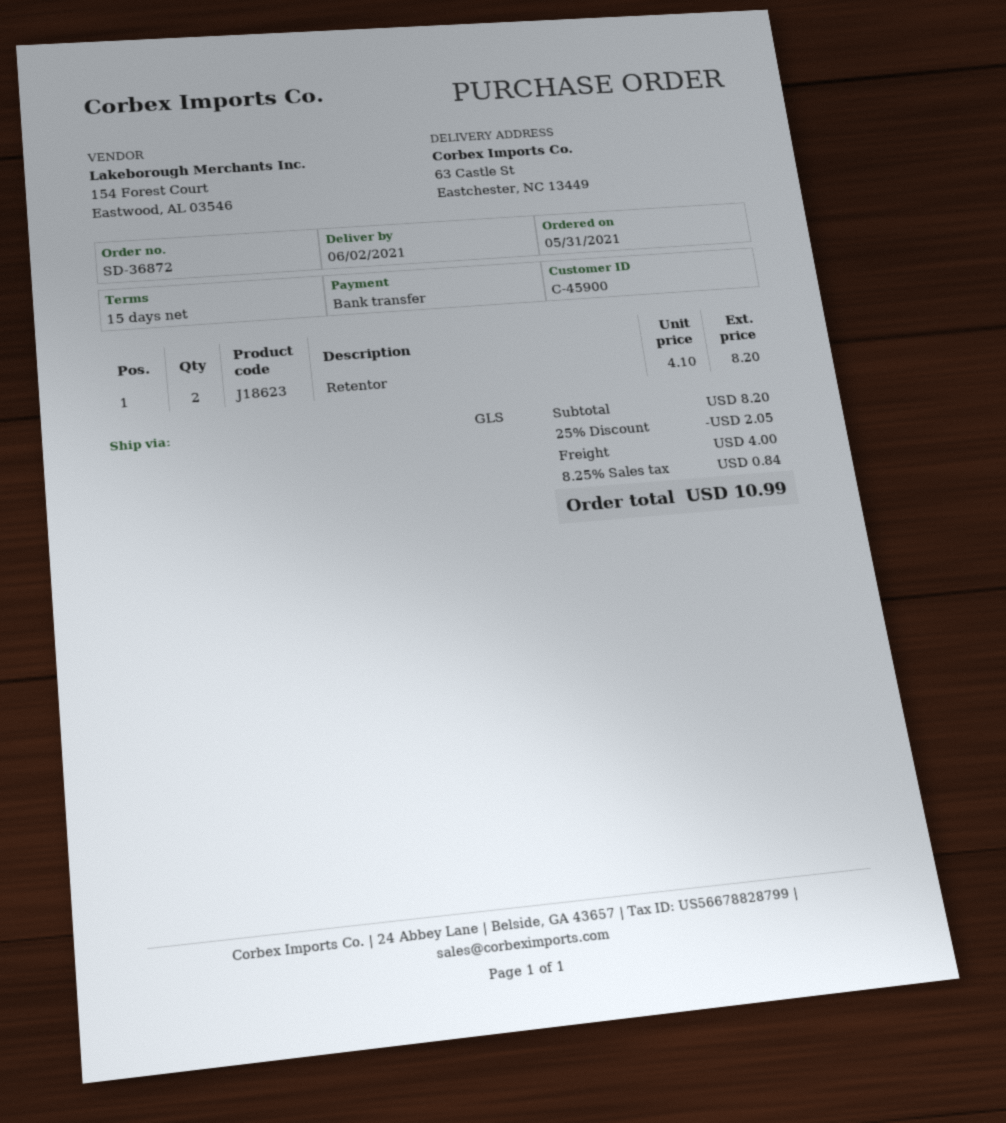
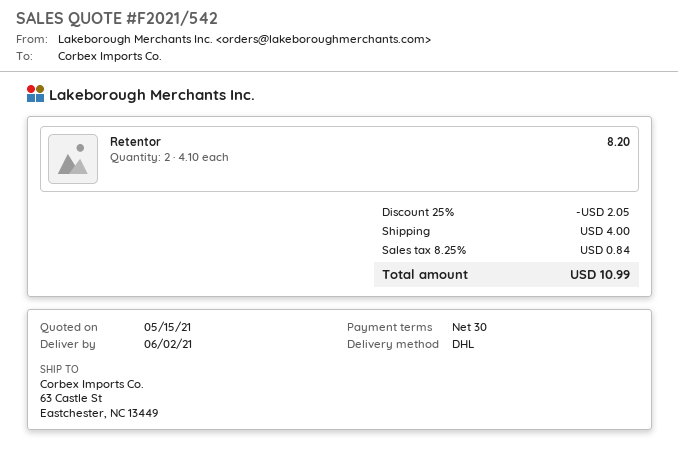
payment terms: 15 days -> 30 days
shipping method: GLS -> DHL

